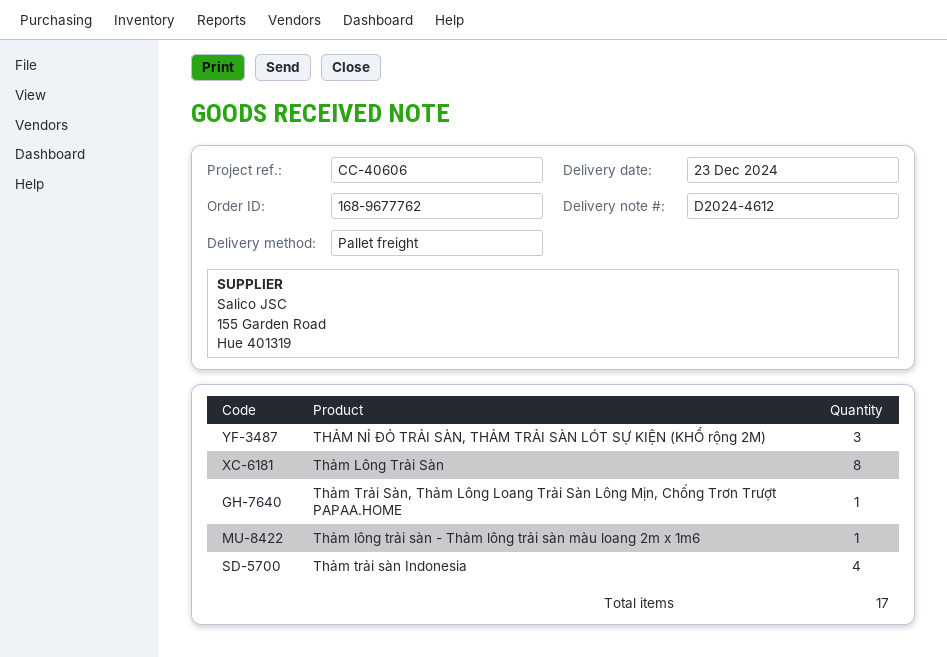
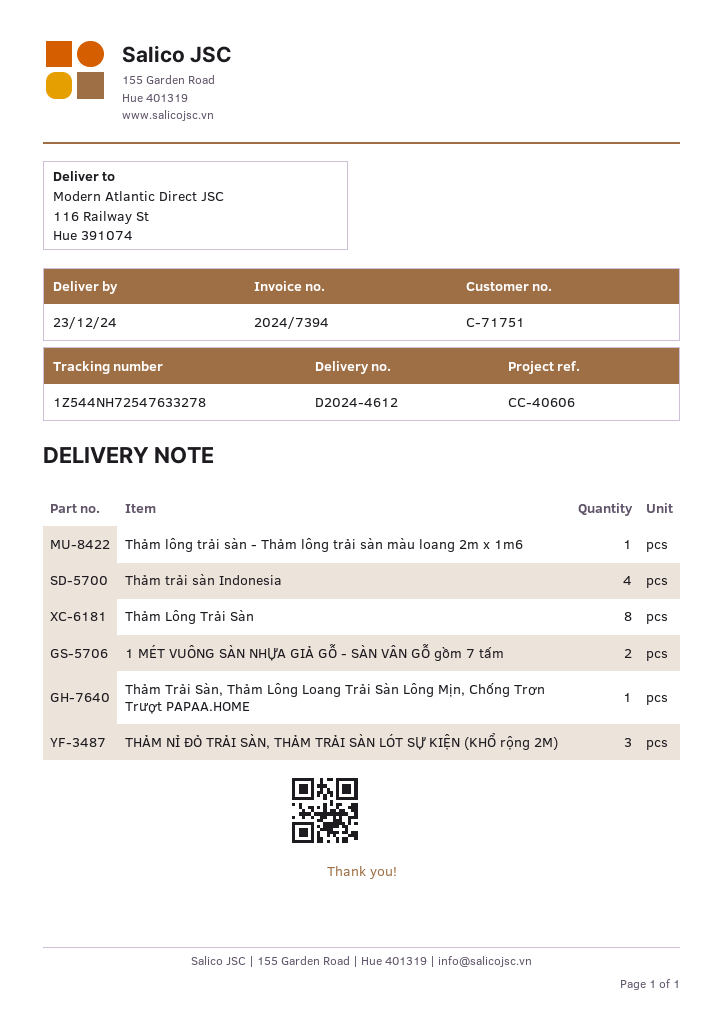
1 MÉT VUÔNG SÀN NHỰA GIẢ GỖ - SÀN VÂN GỖ gồm 7 tấm: none -> 2

